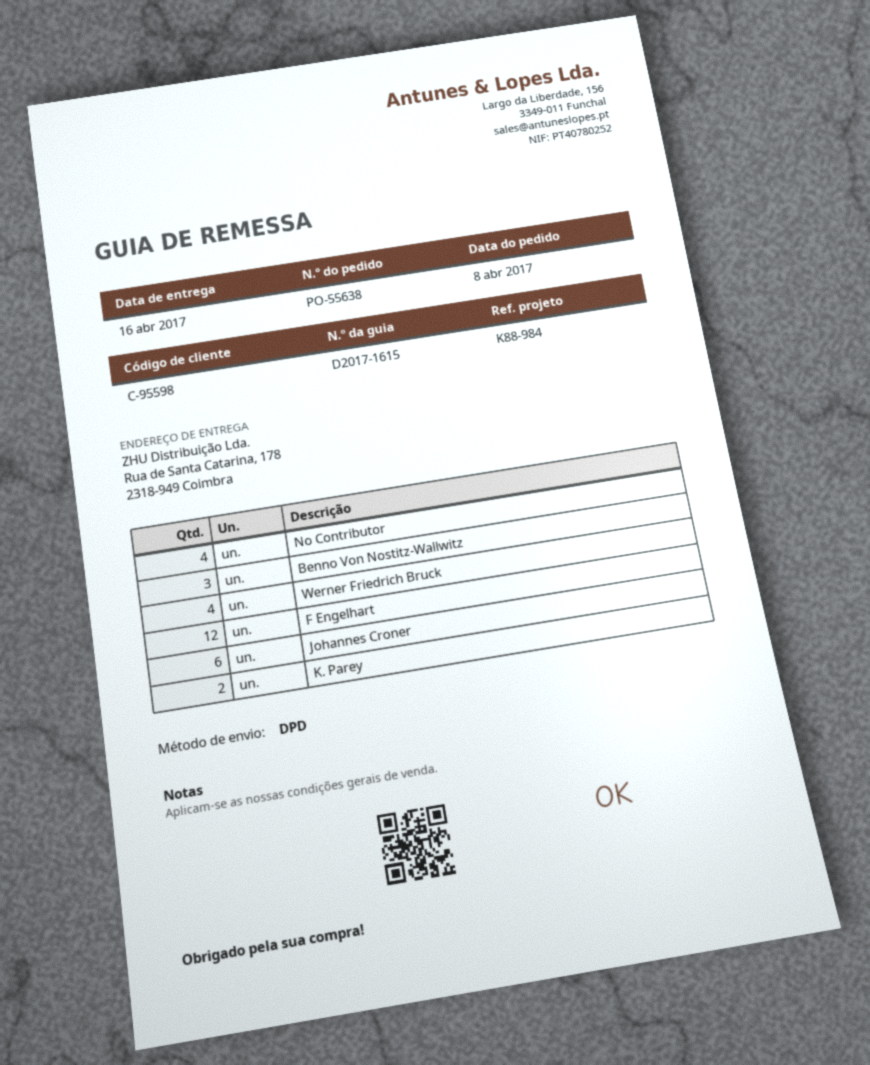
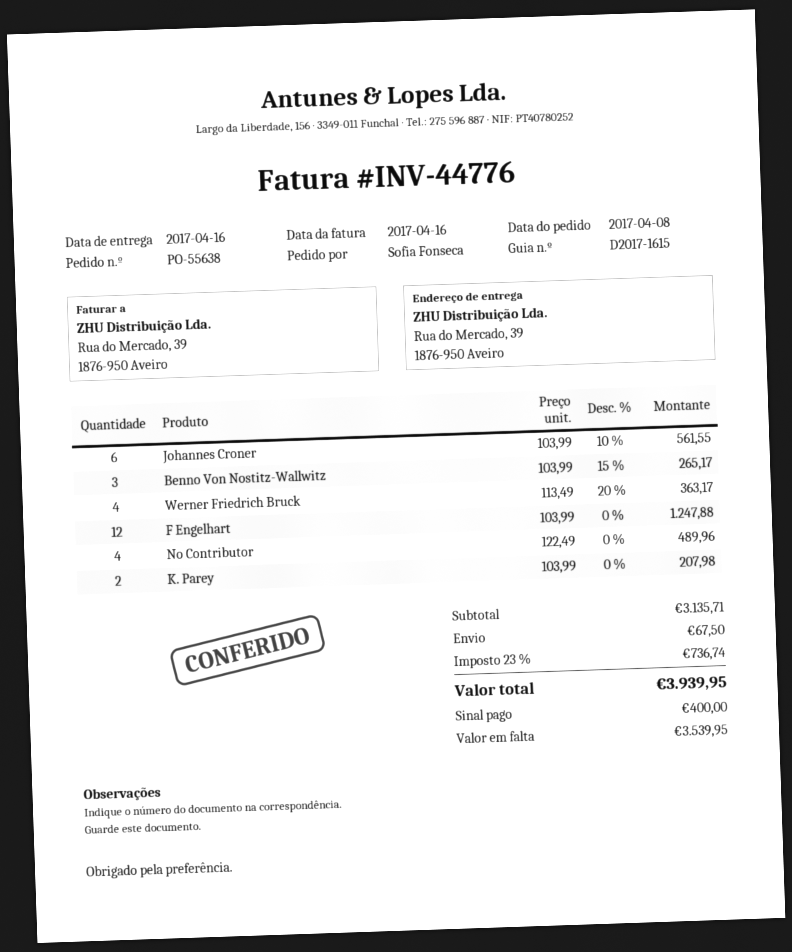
ship to: Rua de Santa Catarina, 178, 2318-949 Coimbra -> Rua do Mercado, 39, 1876-950 Aveiro

